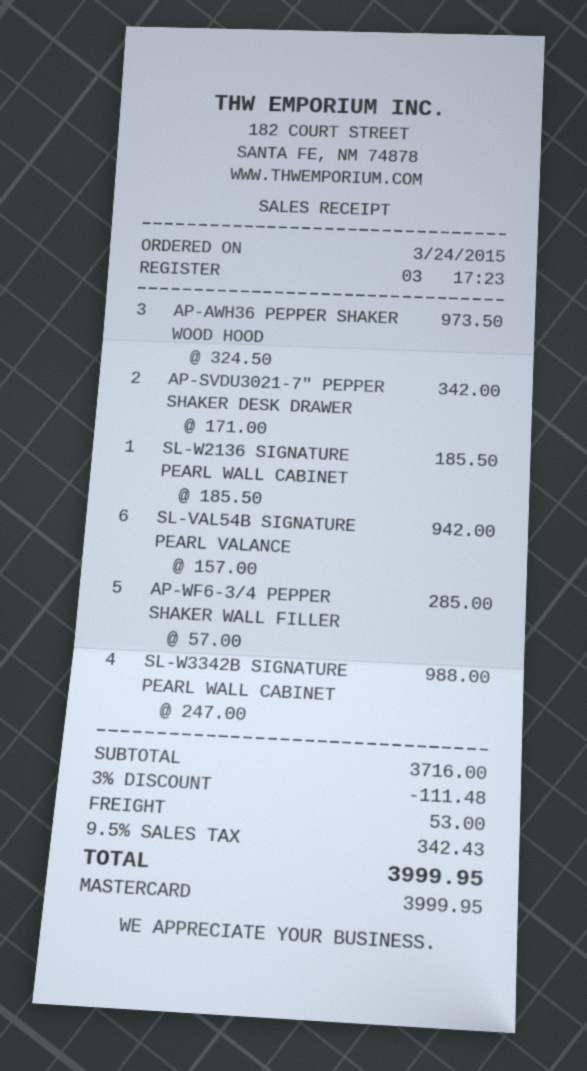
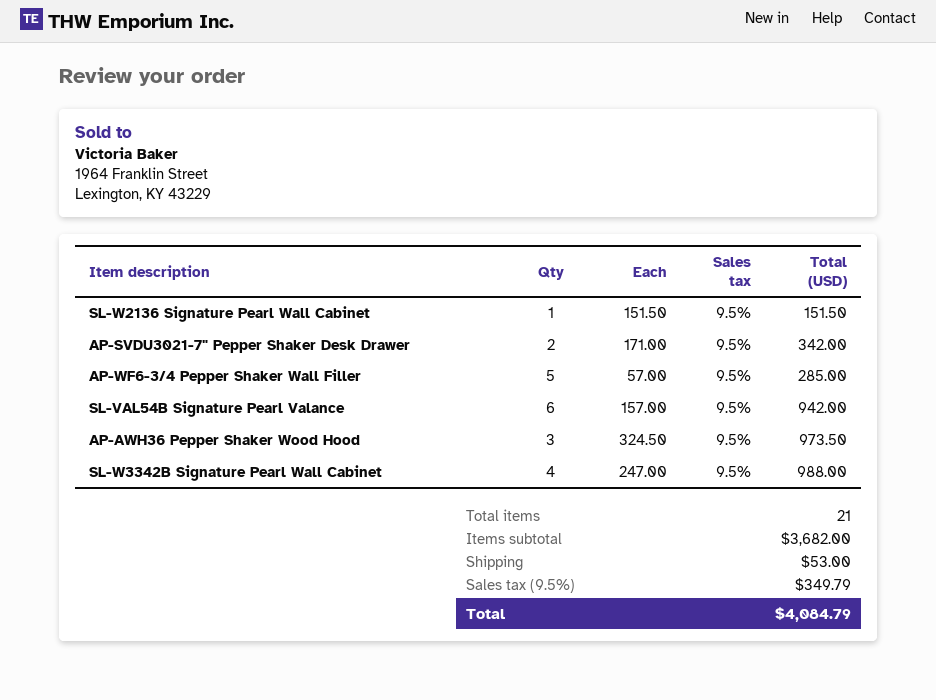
SL-W2136 SIGNATURE PEARL WALL CABINET: 1 x 185.50 = 185.50 -> 1 x 151.50 = 151.50
subtotal: 3716.00 -> 3682.00
discount: 3% = 111.48 -> none
tax: 9.5% = 342.43 -> 9.5% = 349.79
total: 3999.95 -> 4084.79

